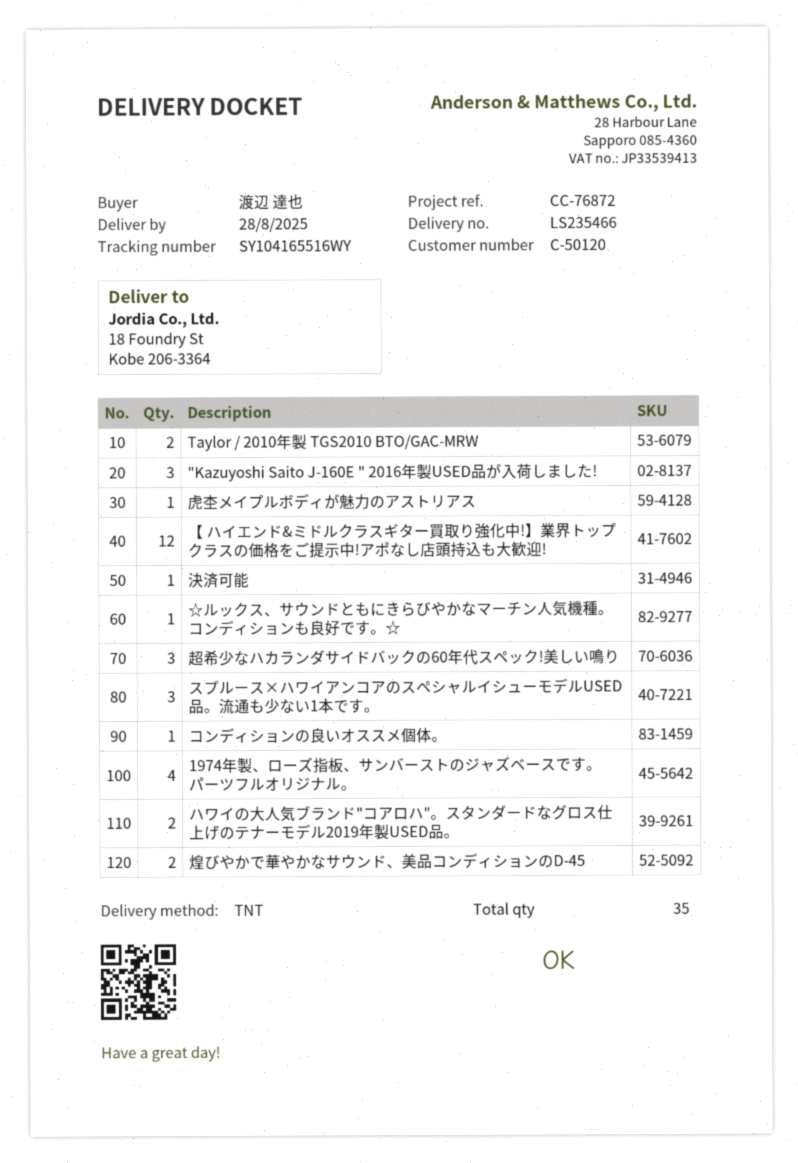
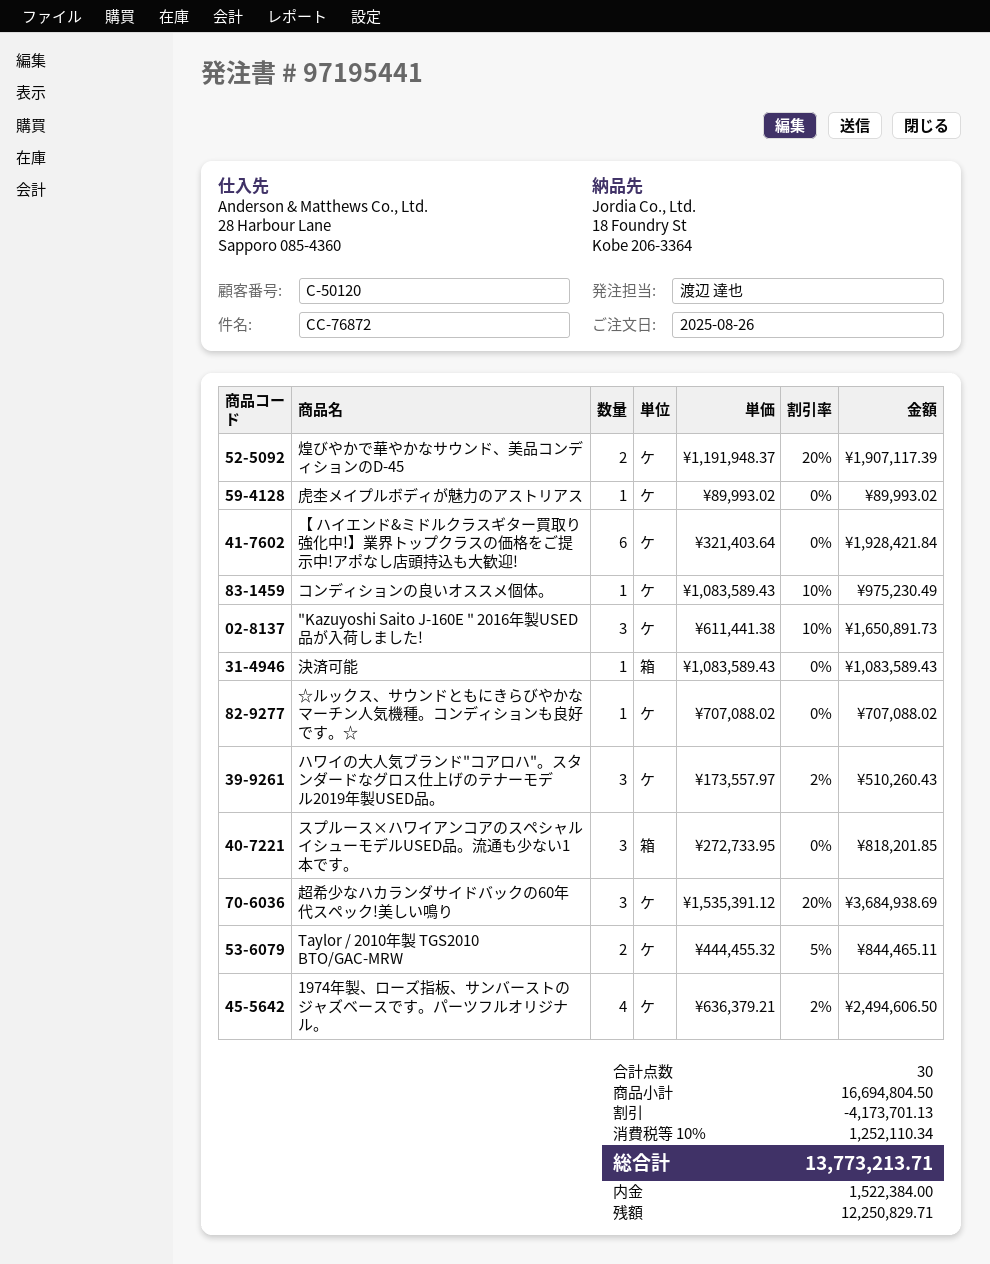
【 ハイエンド&ミドルクラスギター買取り強化中!】業界トップクラスの価格をご提示中!アポなし店頭持込も大歓迎!: 12 -> 6
ハワイの大人気ブランド"コアロハ"。スタンダードなグロス仕上げのテナーモデル2019年製USED品。: 2 -> 3
total quantity: 35 -> 30

